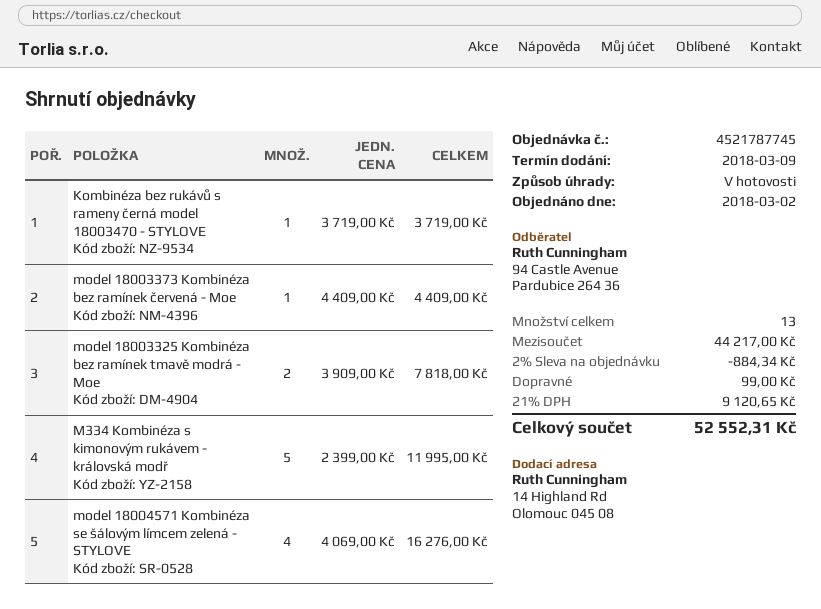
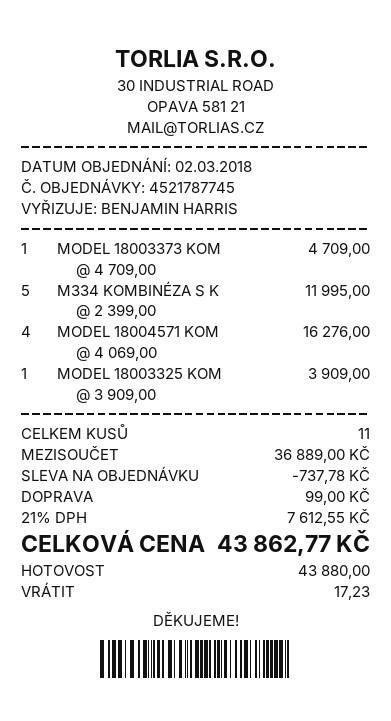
Kombinéza bez rukávů s rameny černá model 18003470 - STYLOVE: 1 x 3719.00 = 3719.00 -> none
model 18003373 Kombinéza bez ramínek červená - Moe: 1 x 4409.00 = 4409.00 -> 1 x 4709.00 = 4709.00
model 18003325 Kombinéza bez ramínek tmavě modrá - Moe: 2 x 3909.00 = 7818.00 -> 1 x 3909.00 = 3909.00
total quantity: 13 -> 11
subtotal: 44217.00 -> 36889.00
discount: 884.34 -> 737.78
tax: 21% = 9120.65 -> 21% = 7612.55
total: 52552.31 -> 43862.77

